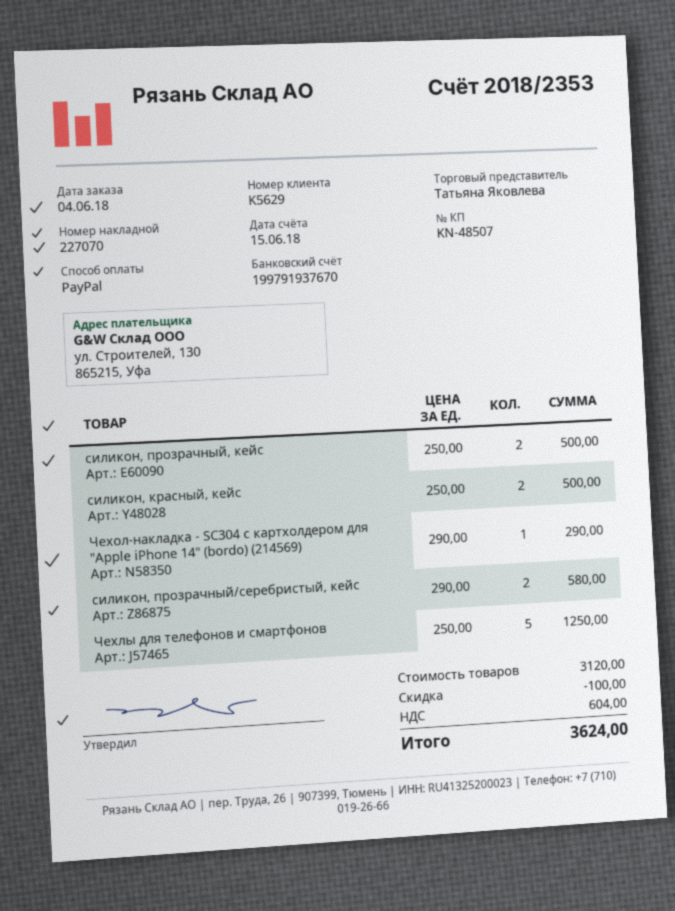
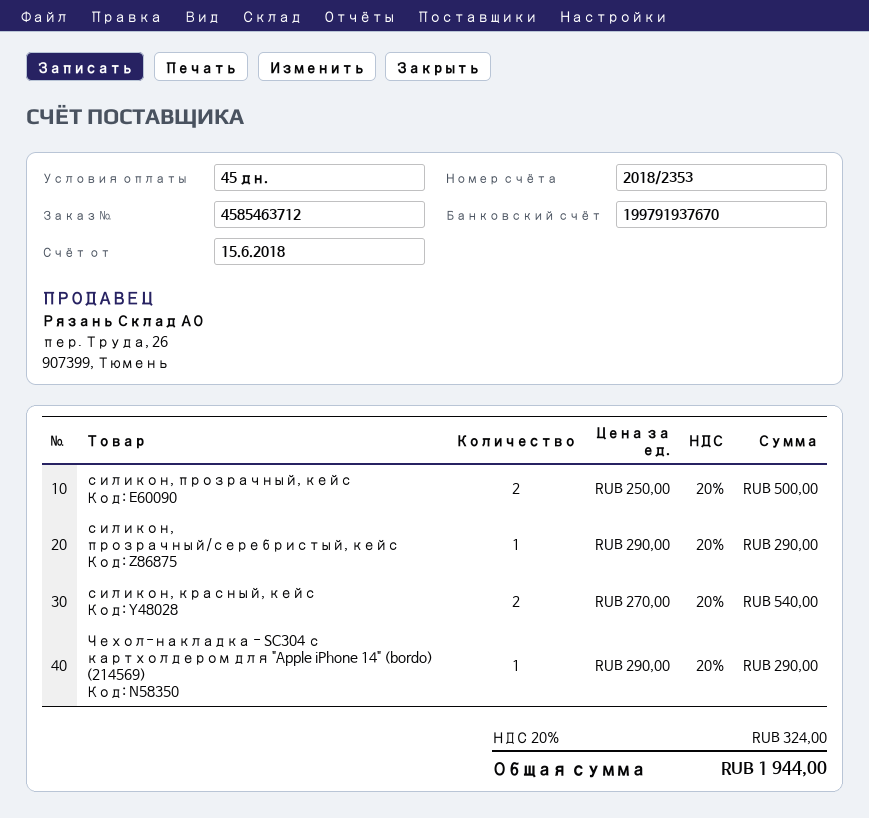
силикон, красный, кейс: 2 x 250.00 = 500.00 -> 2 x 270.00 = 540.00
силикон, прозрачный/серебристый, кейс: 2 x 290.00 = 580.00 -> 1 x 290.00 = 290.00
Чехлы для телефонов и смартфонов: 5 x 250.00 = 1250.00 -> none
discount: 100.00 -> none
tax: 604.00 -> 324.00
total: 3624.00 -> 1944.00

